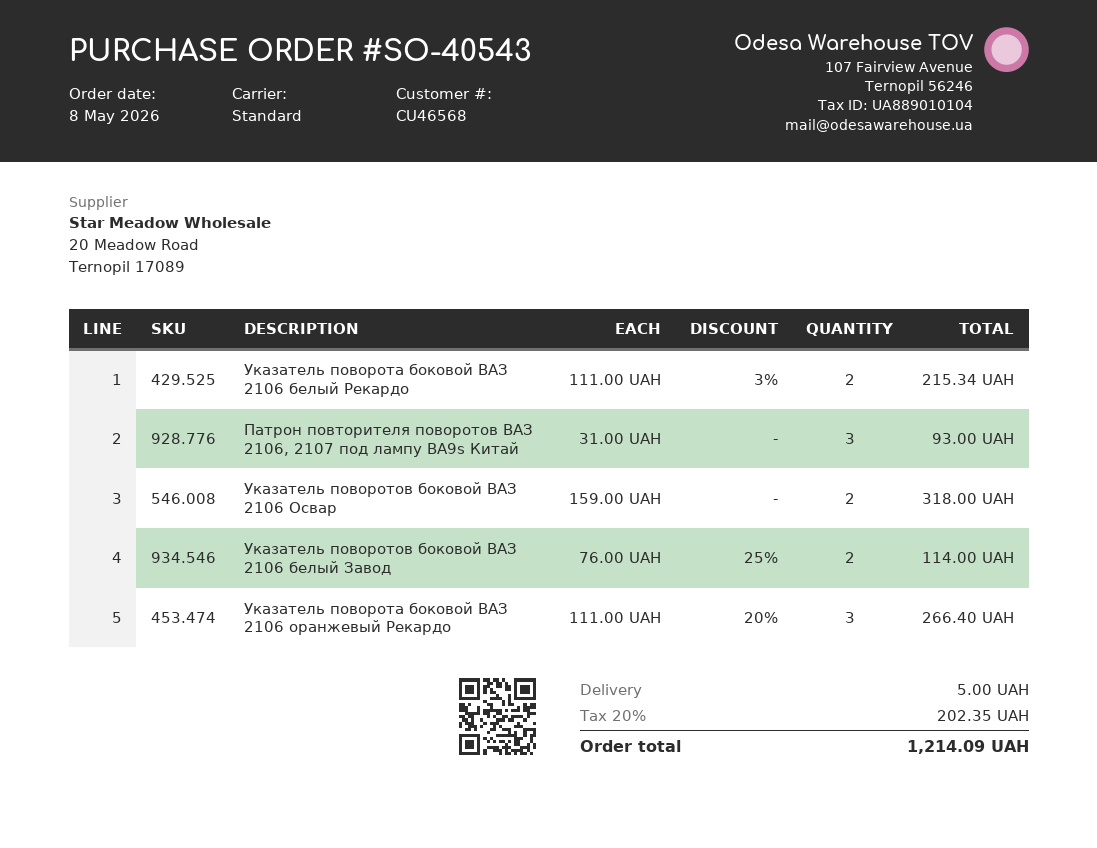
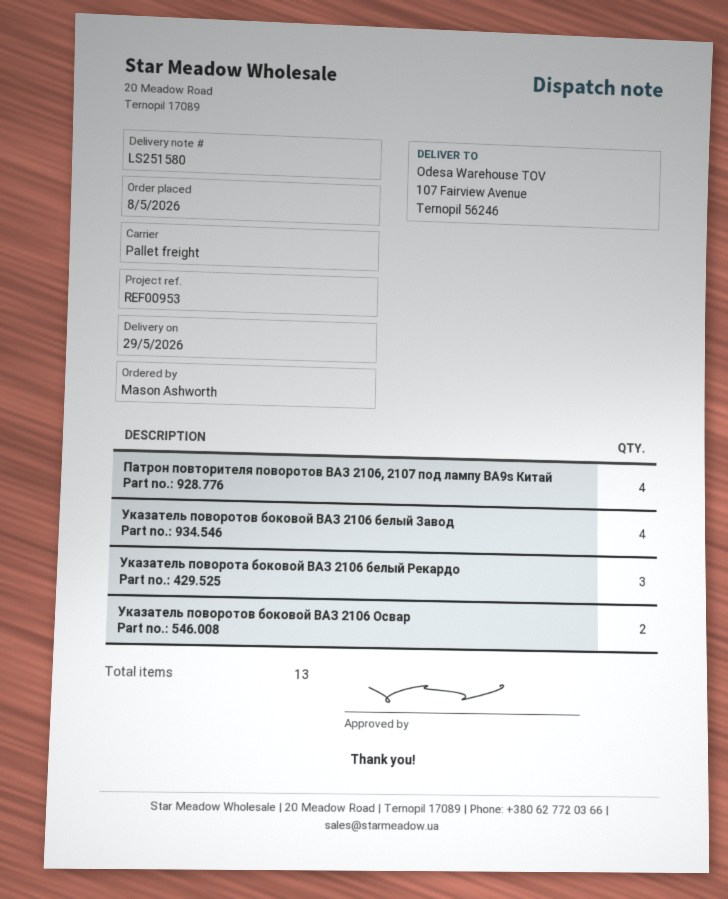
shipping method: standard -> pallet freight
Указатель поворота боковой ВАЗ 2106 белый Рекардо: 2 -> 3
Патрон повторителя поворотов ВАЗ 2106, 2107 под лампу BA9s Китай: 3 -> 4
Указатель поворотов боковой ВАЗ 2106 белый Завод: 2 -> 4
Указатель поворота боковой ВАЗ 2106 оранжевый Рекардо: 3 -> none

